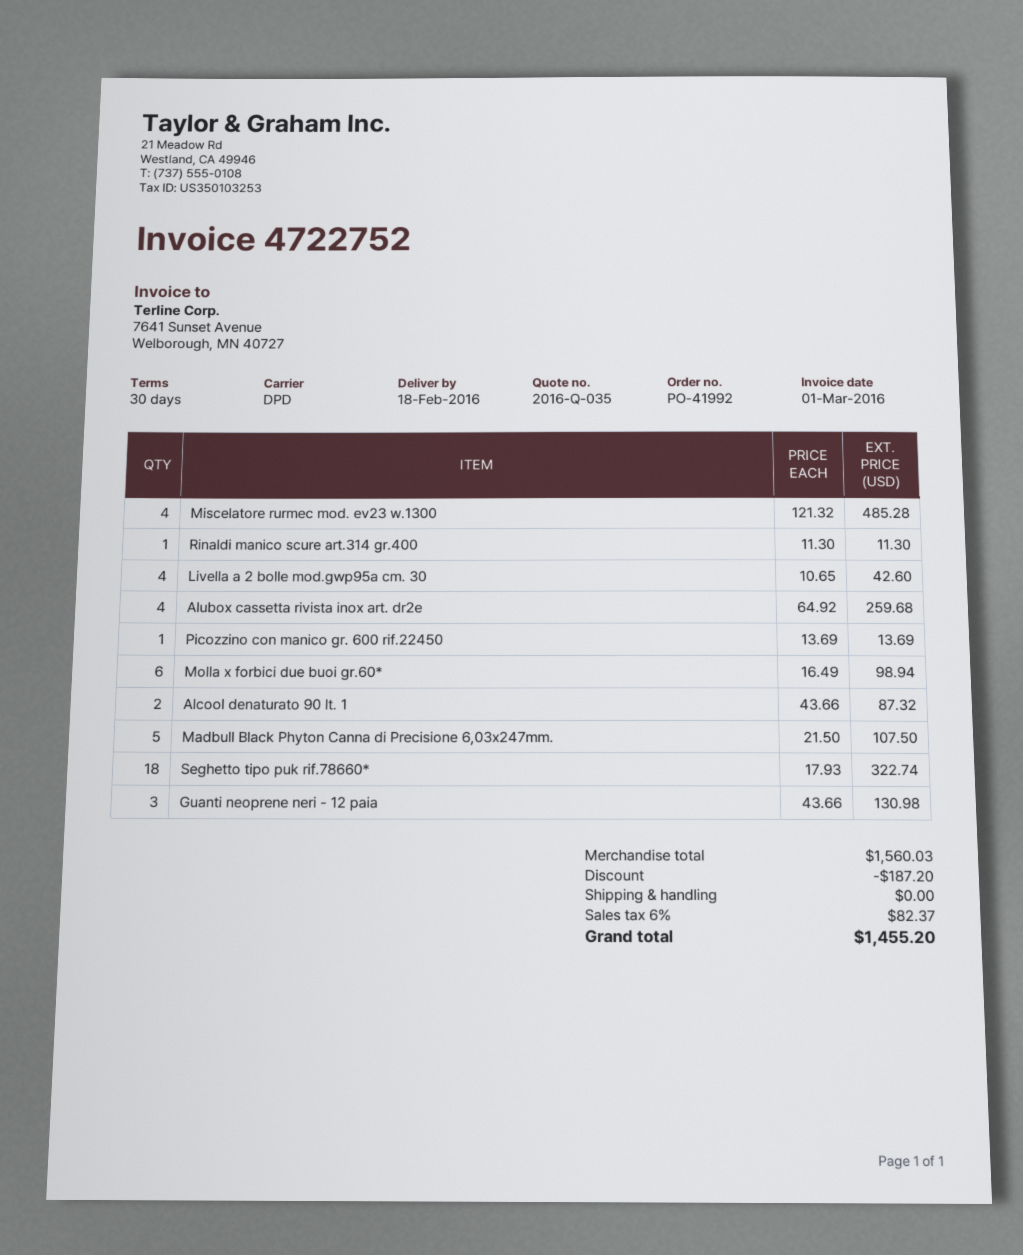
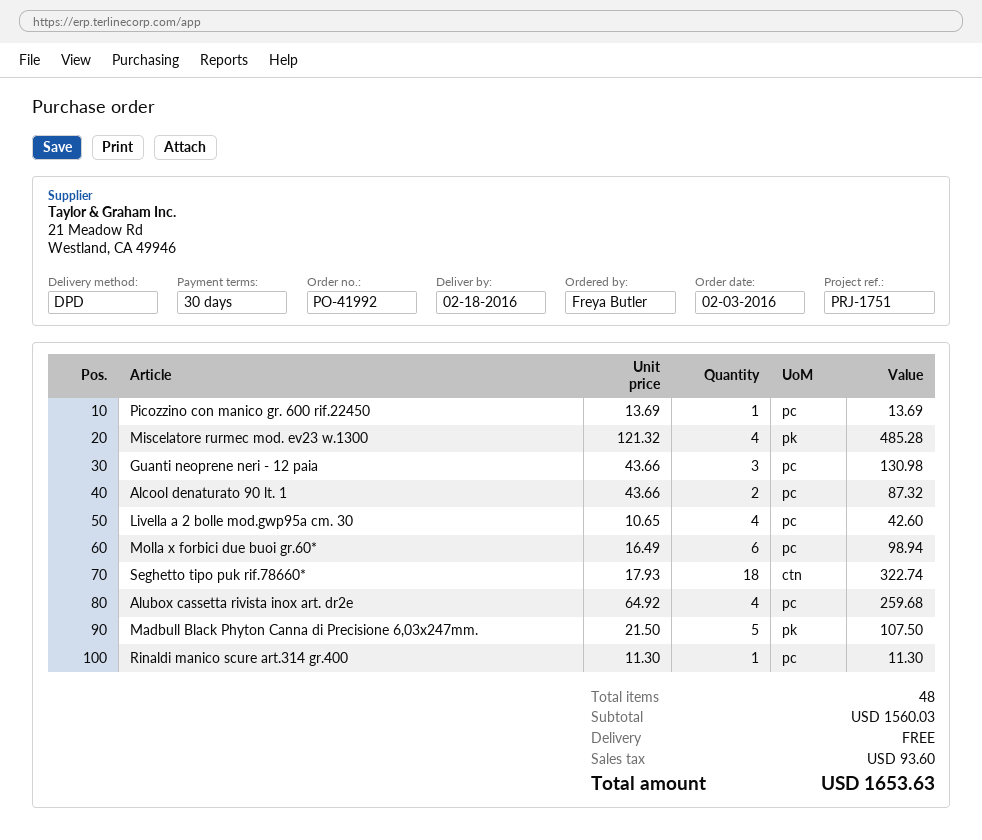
discount: 187.20 -> none
tax: 82.37 -> 93.60
total: 1455.20 -> 1653.63

